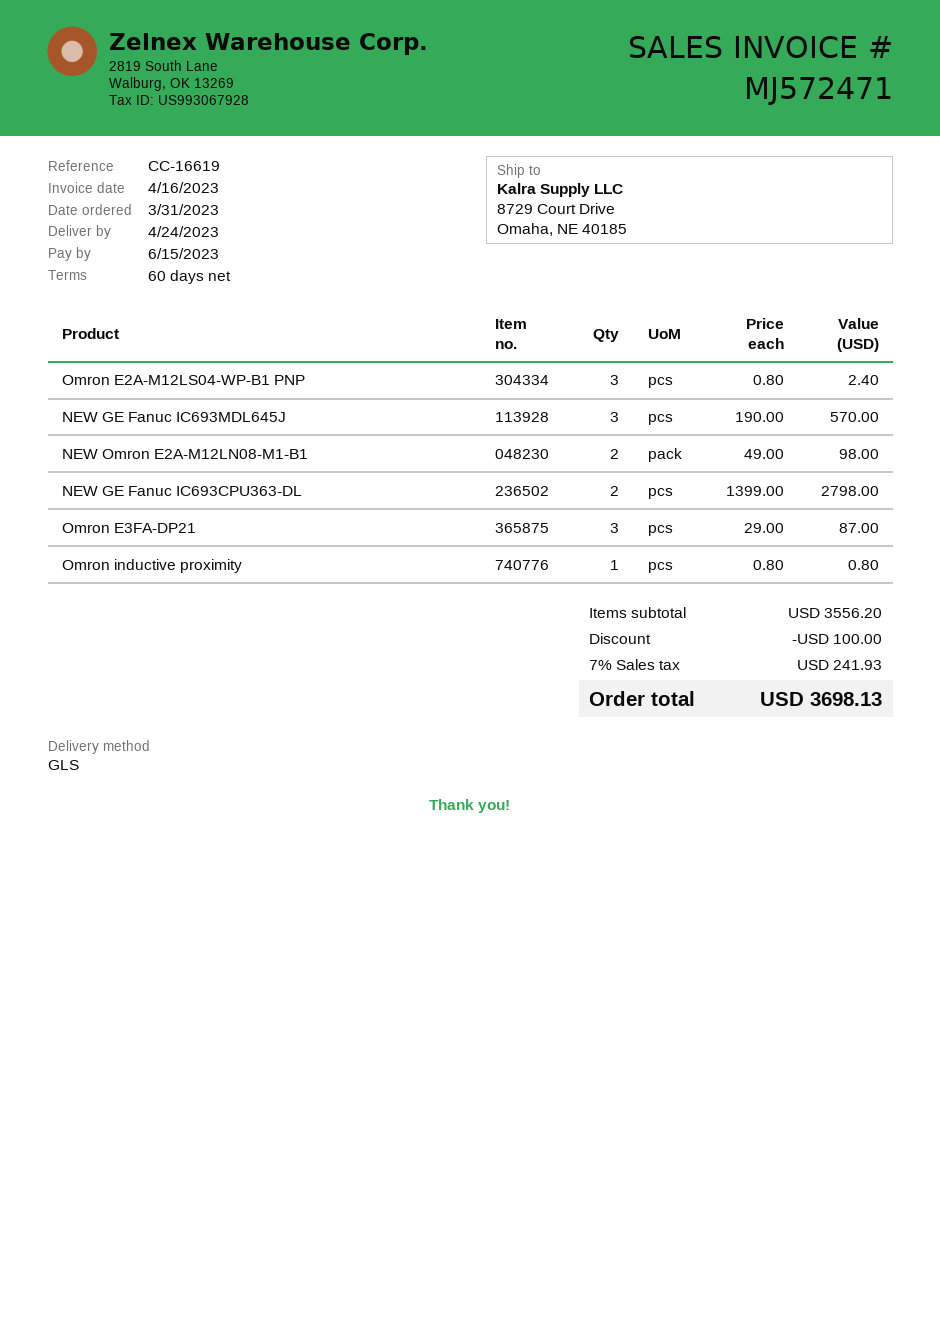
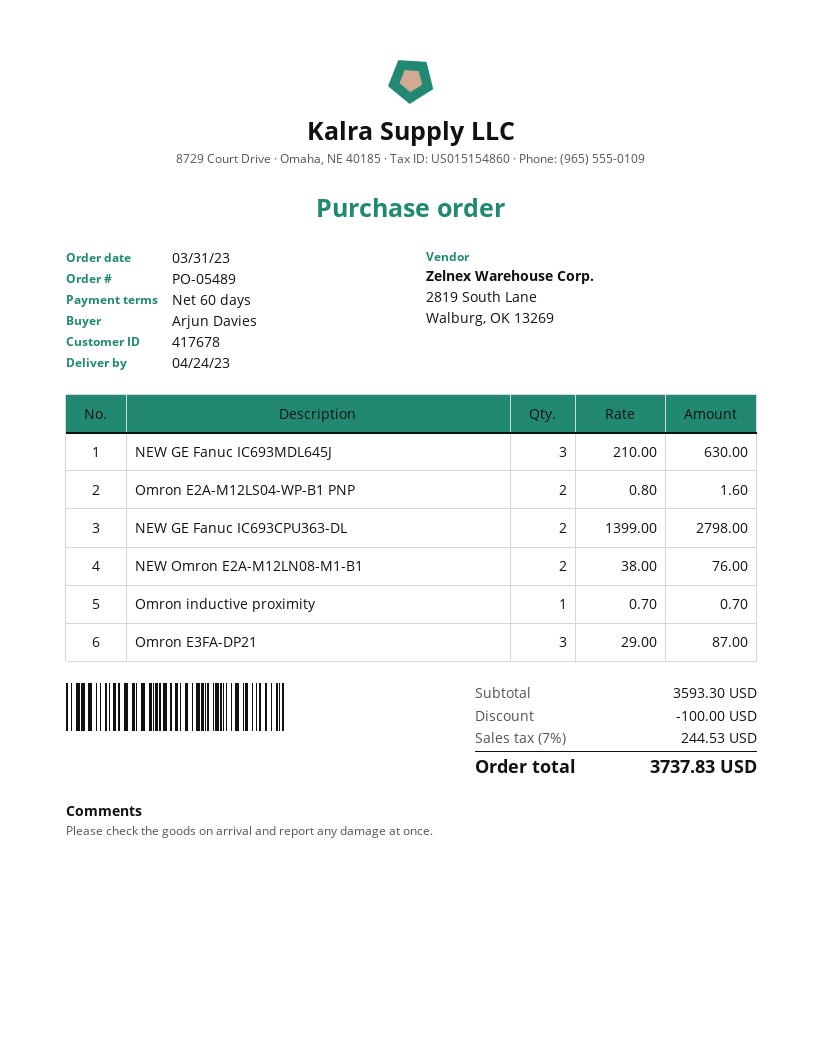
Omron E2A-M12LS04-WP-B1 PNP: 3 x 0.80 = 2.40 -> 2 x 0.80 = 1.60
NEW GE Fanuc IC693MDL645J: 3 x 190.00 = 570.00 -> 3 x 210.00 = 630.00
NEW Omron E2A-M12LN08-M1-B1: 2 x 49.00 = 98.00 -> 2 x 38.00 = 76.00
Omron inductive proximity: 1 x 0.80 = 0.80 -> 1 x 0.70 = 0.70
subtotal: 3556.20 -> 3593.30
tax: 7% = 241.93 -> 7% = 244.53
total: 3698.13 -> 3737.83

